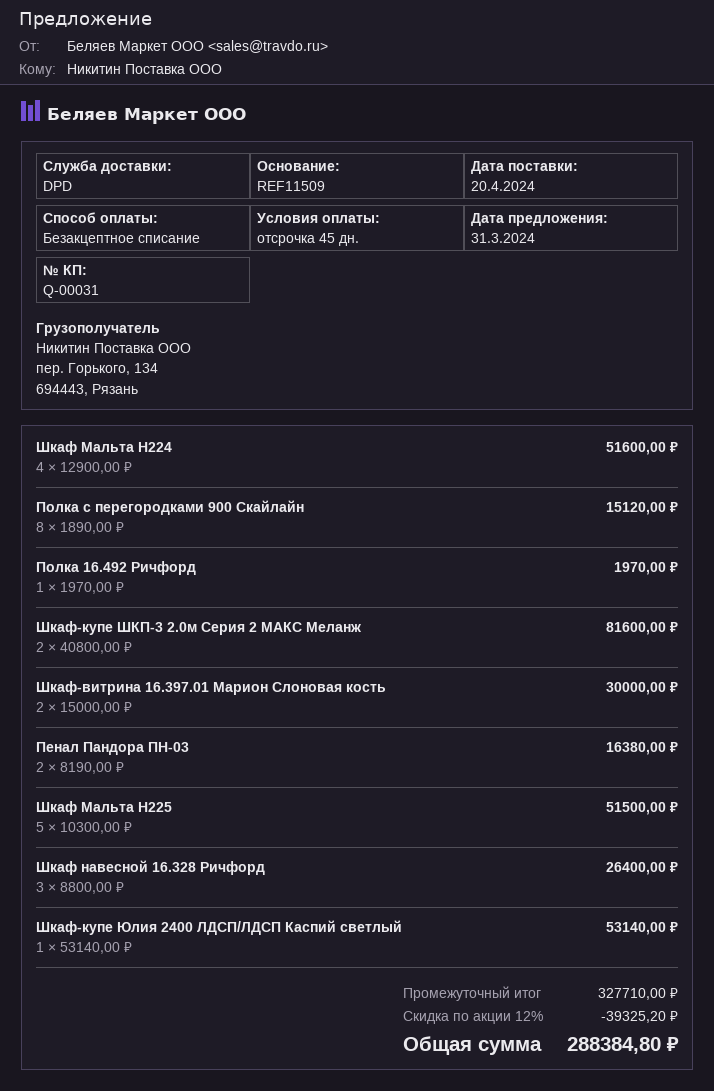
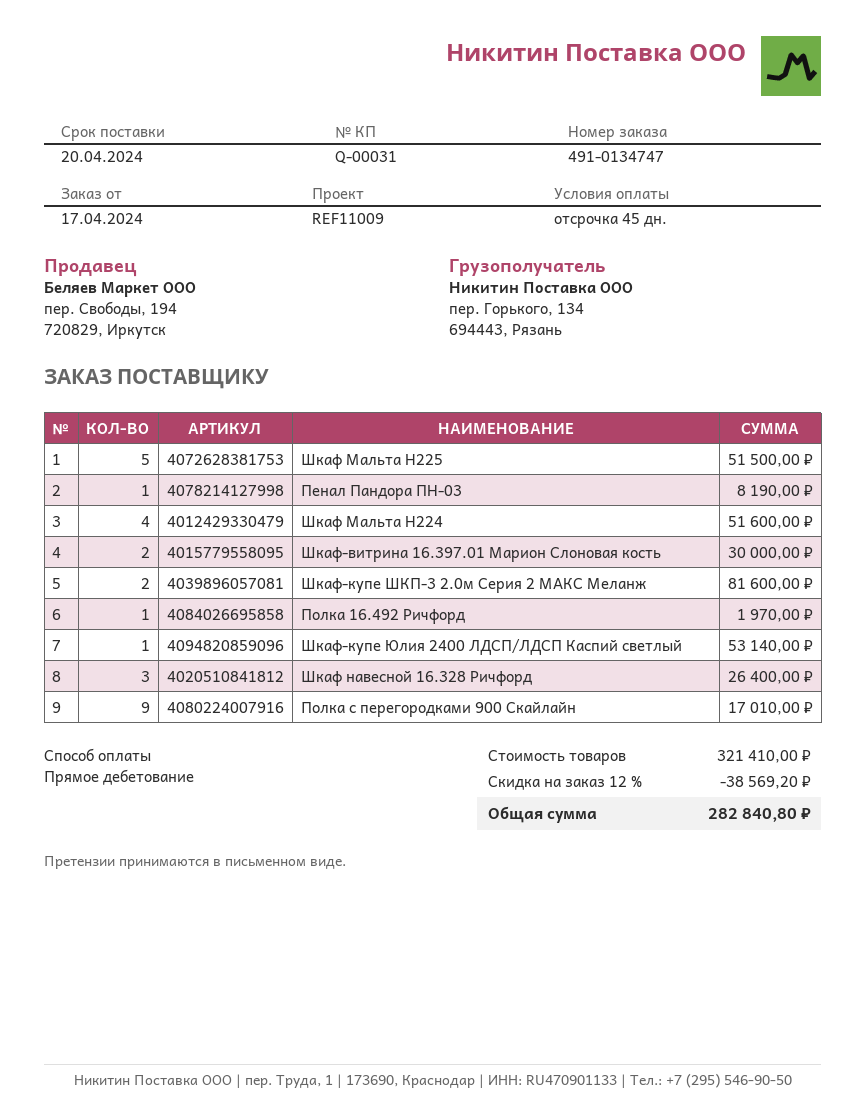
reference: REF11509 -> REF11009
Полка с перегородками 900 Скайлайн: 8 for 15120.00 -> 9 for 17010.00
Пенал Пандора ПН-03: 2 for 16380.00 -> 1 for 8190.00
subtotal: 327710.00 -> 321410.00
discount: 12% = 39325.20 -> 12% = 38569.20
total: 288384.80 -> 282840.80

